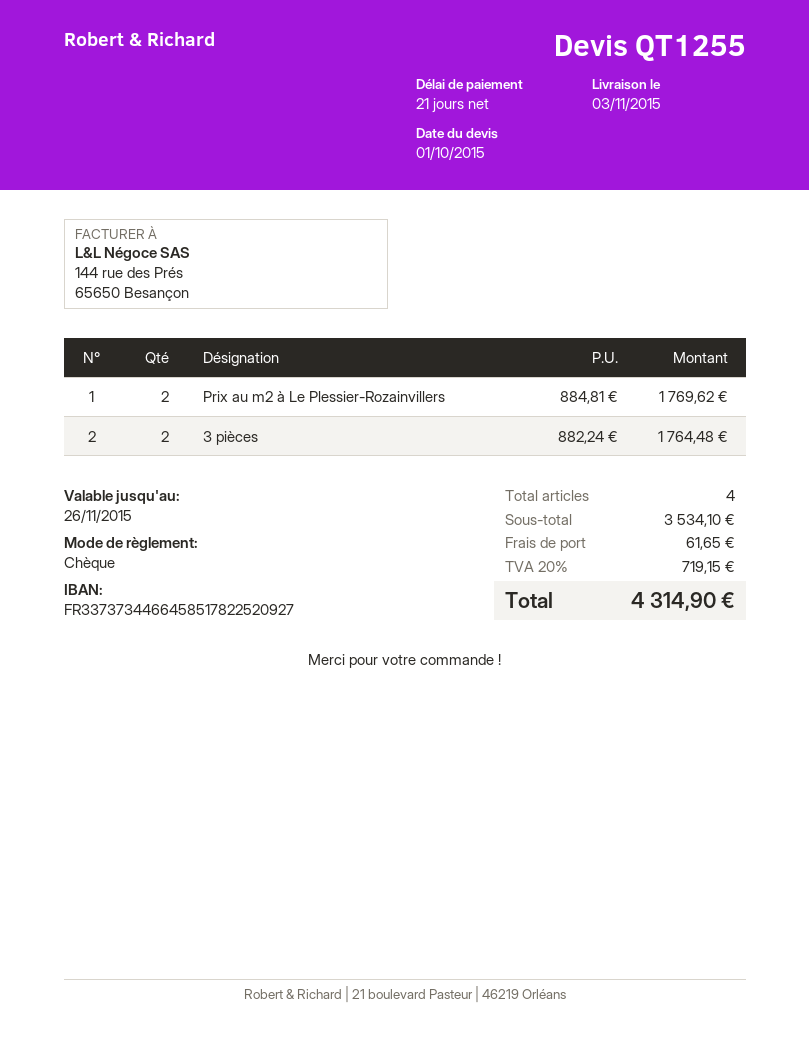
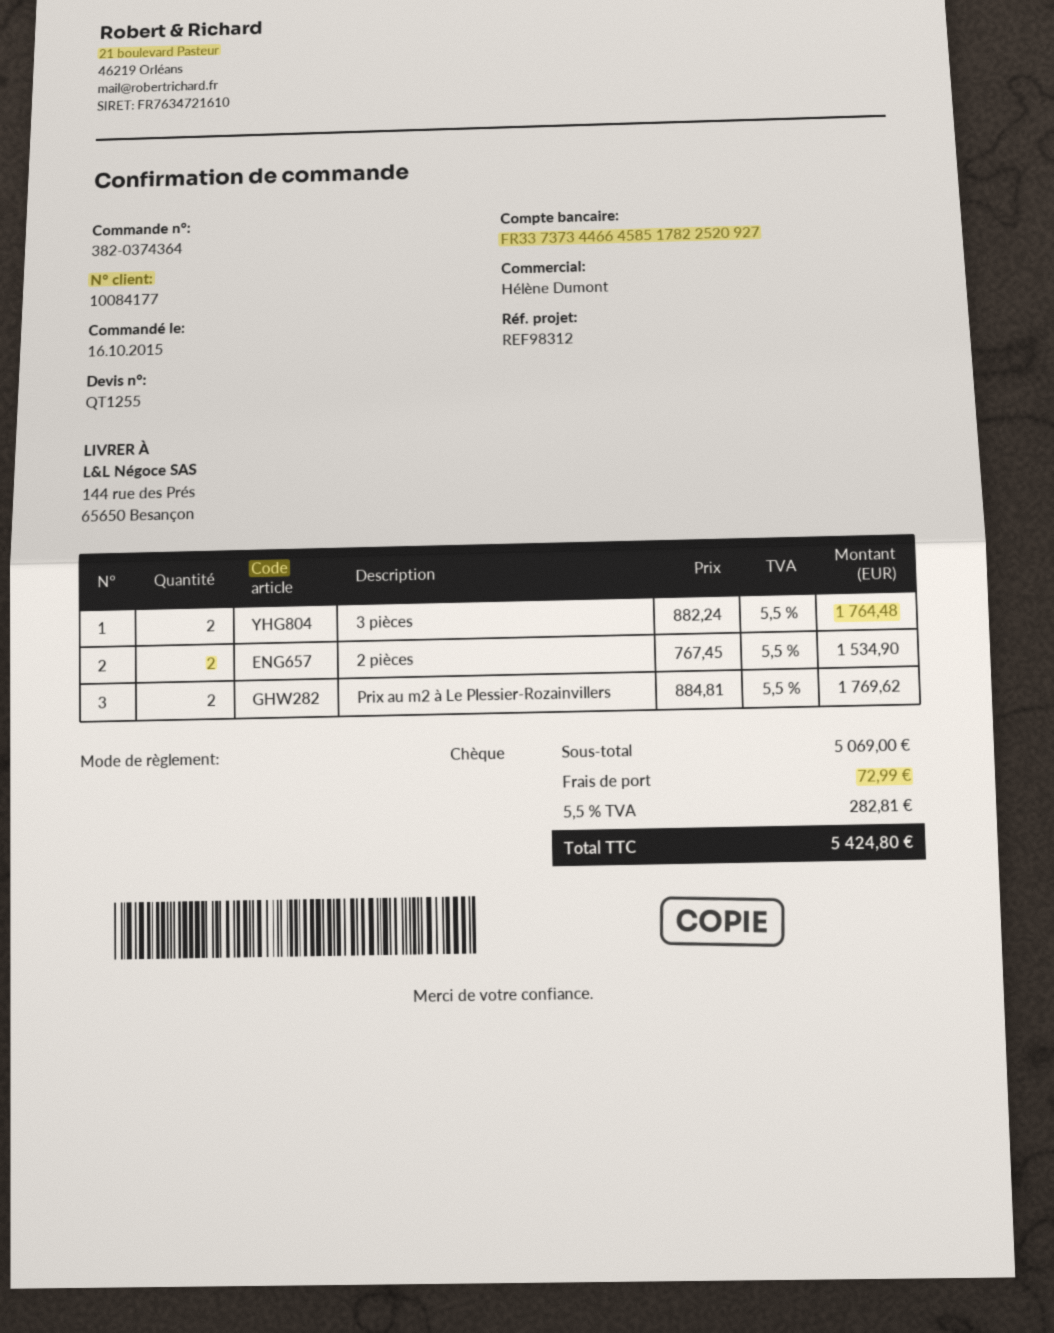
2 pièces: none -> 2 x 767.45 = 1534.90
subtotal: 3534.10 -> 5069.00
shipping: 61.65 -> 72.99
tax: 20% = 719.15 -> 5.5% = 282.81
total: 4314.90 -> 5424.80

